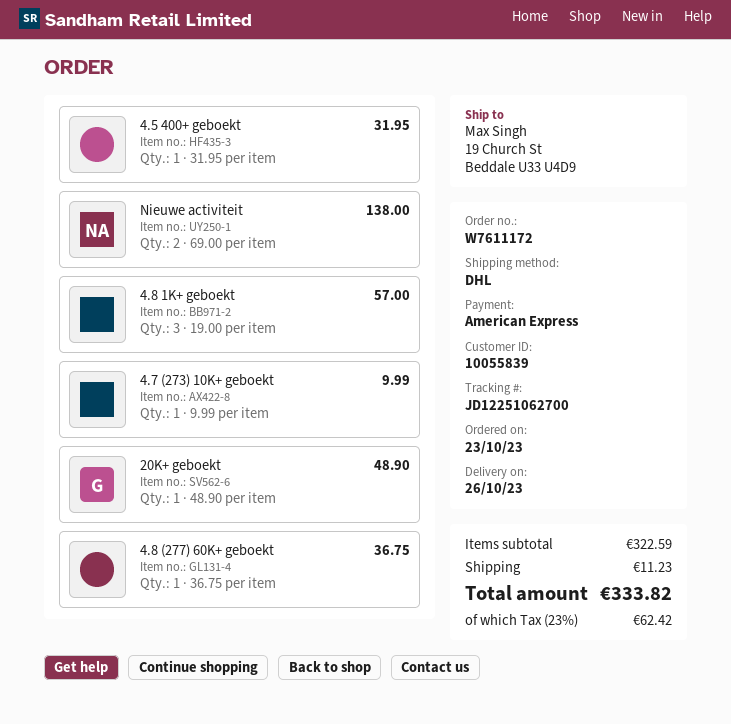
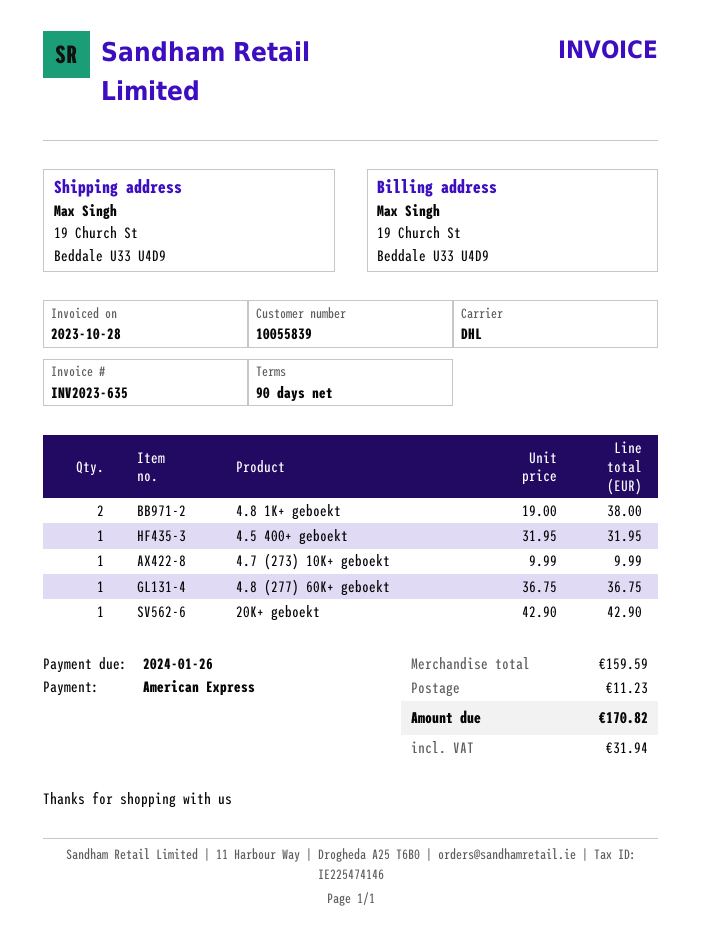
Nieuwe activiteit: 2 x 69.00 = 138.00 -> none
4.8 1K+ geboekt: 3 x 19.00 = 57.00 -> 2 x 19.00 = 38.00
20K+ geboekt: 1 x 48.90 = 48.90 -> 1 x 42.90 = 42.90
subtotal: 322.59 -> 159.59
tax: 62.42 -> 31.94
total: 333.82 -> 170.82

